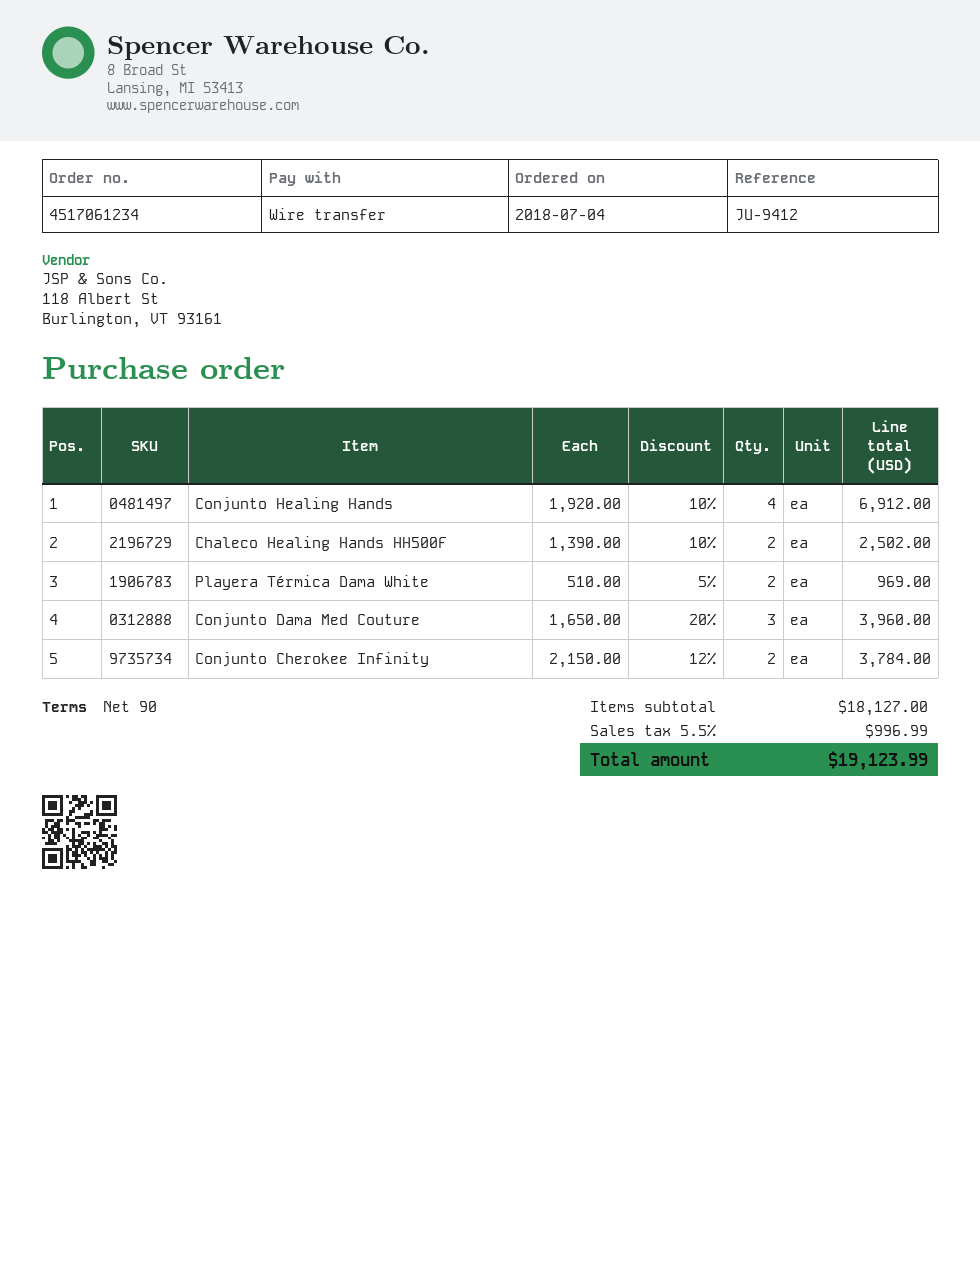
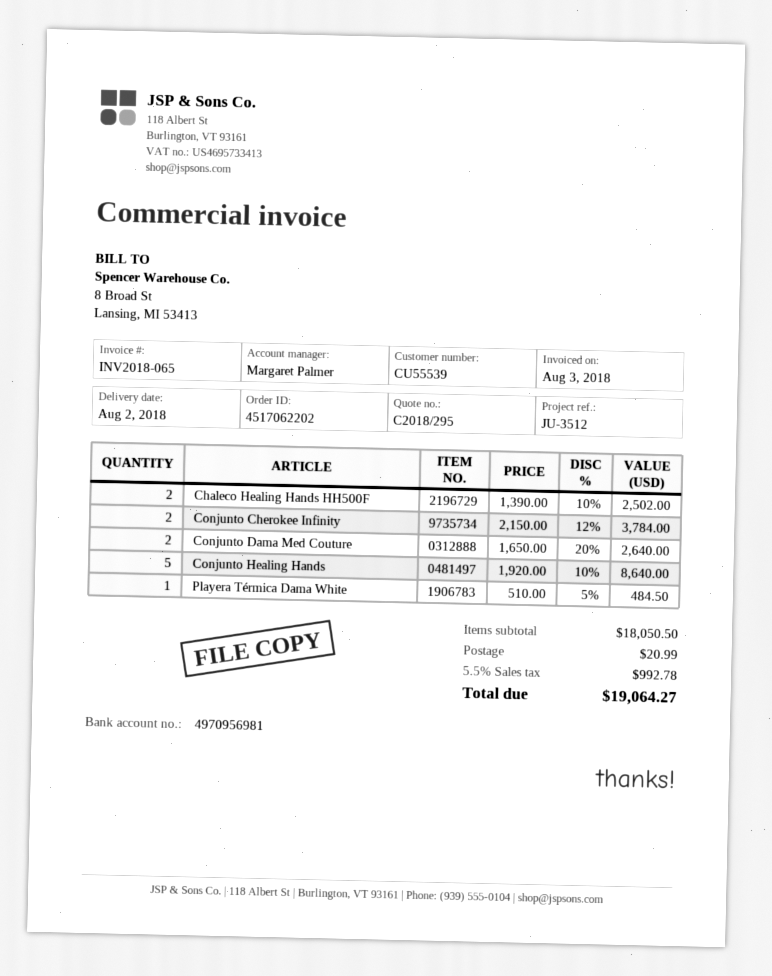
order number: 4517061234 -> 4517062202
reference: JU-9412 -> JU-3512
Conjunto Healing Hands: 4 x 1920.00 - 10% = 6912.00 -> 5 x 1920.00 - 10% = 8640.00
Playera Térmica Dama White: 2 x 510.00 - 5% = 969.00 -> 1 x 510.00 - 5% = 484.50
Conjunto Dama Med Couture: 3 x 1650.00 - 20% = 3960.00 -> 2 x 1650.00 - 20% = 2640.00
subtotal: 18127.00 -> 18050.50
shipping: none -> 20.99
tax: 5.5% = 996.99 -> 5.5% = 992.78
total: 19123.99 -> 19064.27

